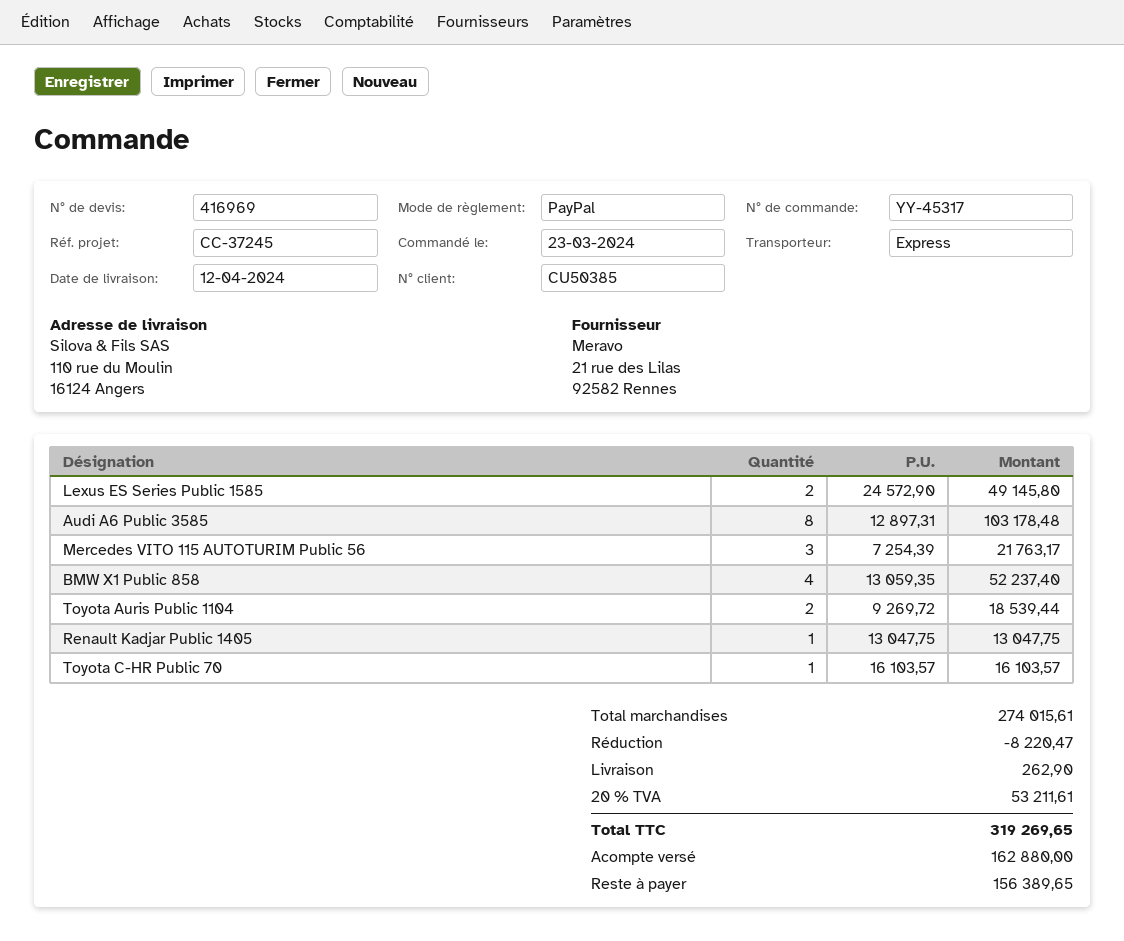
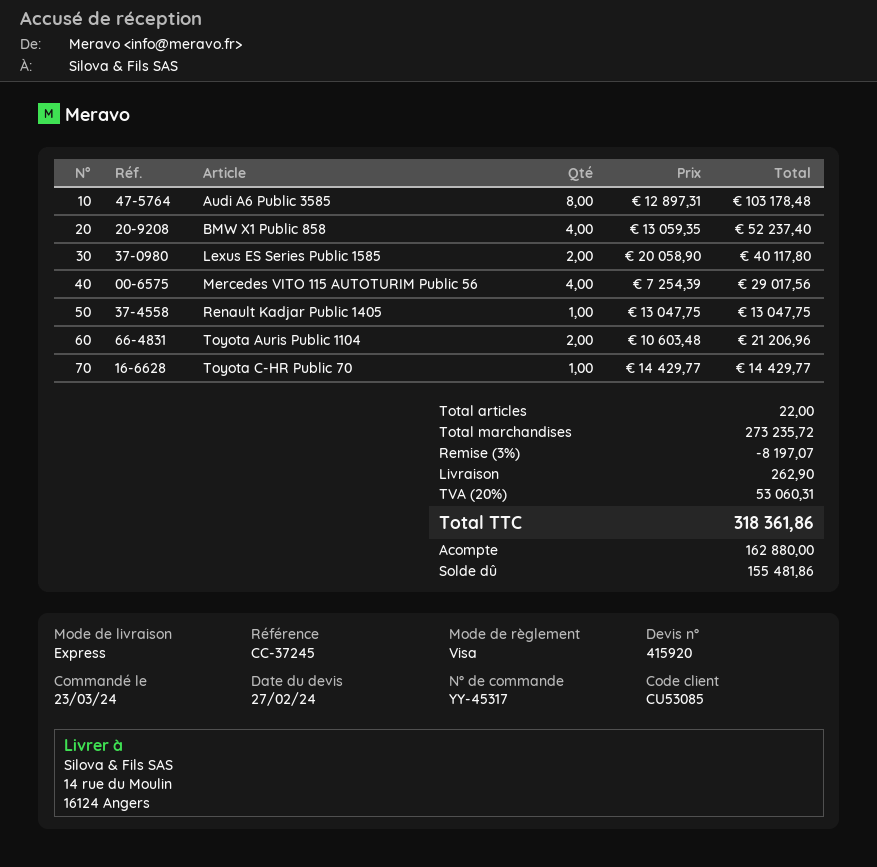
quote number: 416969 -> 415920
customer number: CU50385 -> CU53085
payment method: PayPal -> Visa
ship to: 110 rue du Moulin, 16124 Angers -> 14 rue du Moulin, 16124 Angers
Lexus ES Series Public 1585: 2 x 24572.90 = 49145.80 -> 2 x 20058.90 = 40117.80
Mercedes VITO 115 AUTOTURIM Public 56: 3 x 7254.39 = 21763.17 -> 4 x 7254.39 = 29017.56
Toyota Auris Public 1104: 2 x 9269.72 = 18539.44 -> 2 x 10603.48 = 21206.96
Toyota C-HR Public 70: 1 x 16103.57 = 16103.57 -> 1 x 14429.77 = 14429.77
subtotal: 274015.61 -> 273235.72
discount: 8220.47 -> 8197.07
tax: 20% = 53211.61 -> 20% = 53060.31
total: 319269.65 -> 318361.86
balance: 156389.65 -> 155481.86

